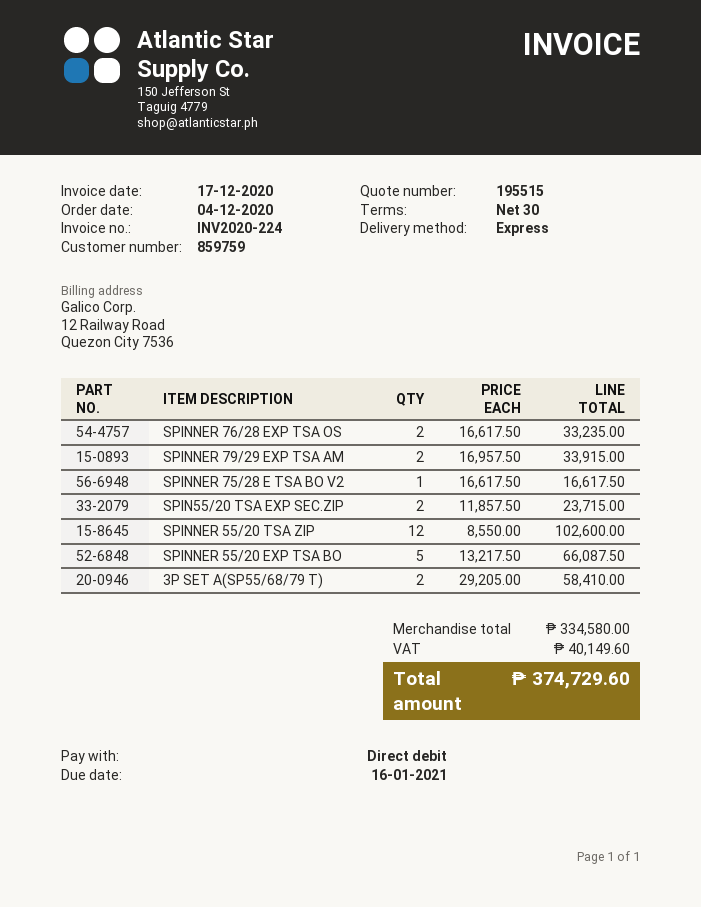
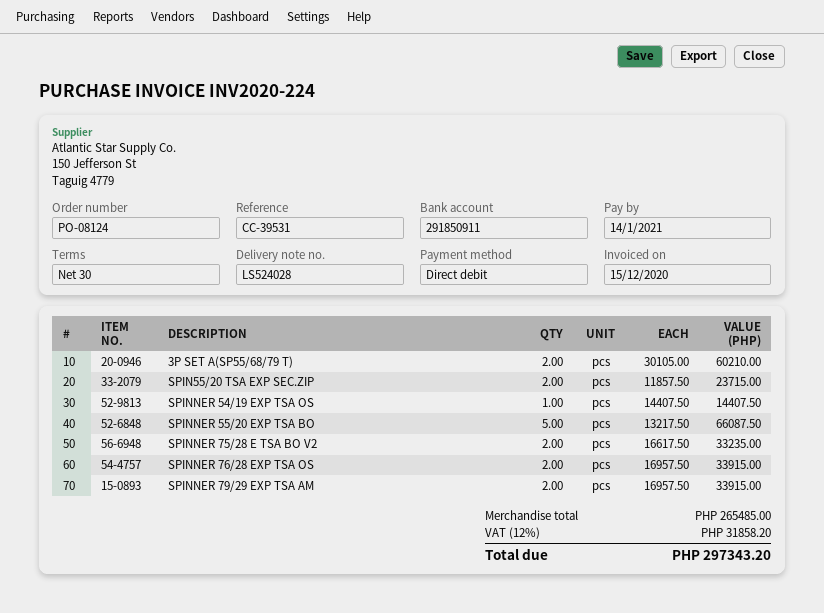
invoice date: 2020-12-17 -> 2020-12-15
due date: 2021-01-16 -> 2021-01-14
SPINNER 76/28 EXP TSA OS: 2 x 16617.50 = 33235.00 -> 2 x 16957.50 = 33915.00
SPINNER 75/28 E TSA BO V2: 1 x 16617.50 = 16617.50 -> 2 x 16617.50 = 33235.00
SPINNER 55/20 TSA ZIP: 12 x 8550.00 = 102600.00 -> none
3P SET A(SP55/68/79 T): 2 x 29205.00 = 58410.00 -> 2 x 30105.00 = 60210.00
SPINNER 54/19 EXP TSA OS: none -> 1 x 14407.50 = 14407.50
subtotal: 334580.00 -> 265485.00
tax: 40149.60 -> 31858.20
total: 374729.60 -> 297343.20

